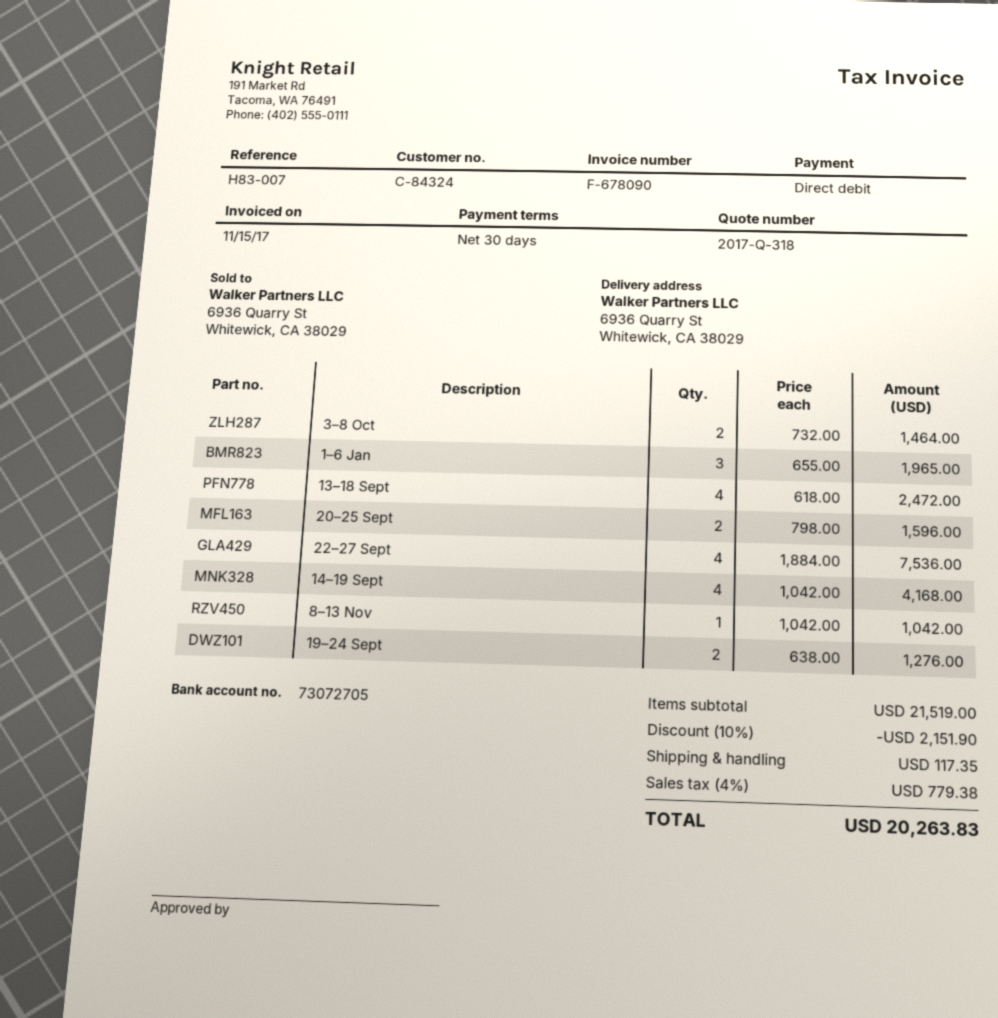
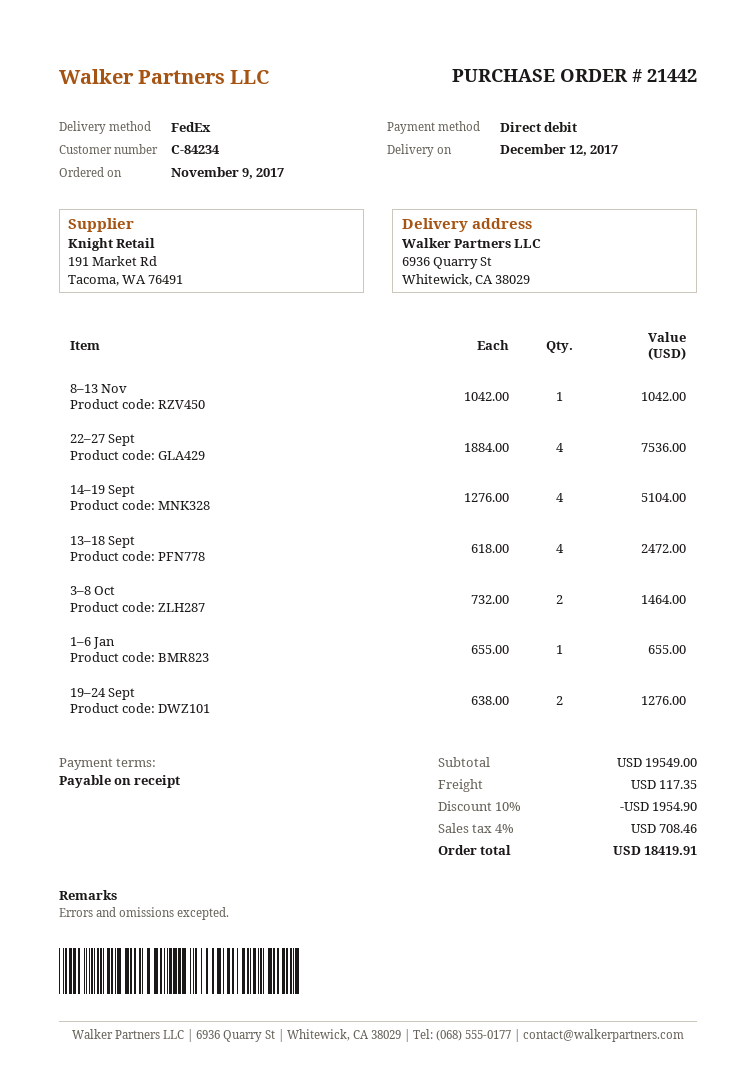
payment terms: 30 days -> on receipt
customer number: C-84324 -> C-84234
1–6 Jan: 3 x 655.00 = 1965.00 -> 1 x 655.00 = 655.00
20–25 Sept: 2 x 798.00 = 1596.00 -> none
14–19 Sept: 4 x 1042.00 = 4168.00 -> 4 x 1276.00 = 5104.00
subtotal: 21519.00 -> 19549.00
discount: 10% = 2151.90 -> 10% = 1954.90
tax: 4% = 779.38 -> 4% = 708.46
total: 20263.83 -> 18419.91

